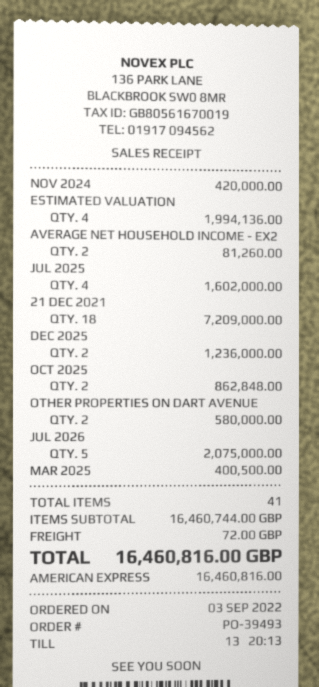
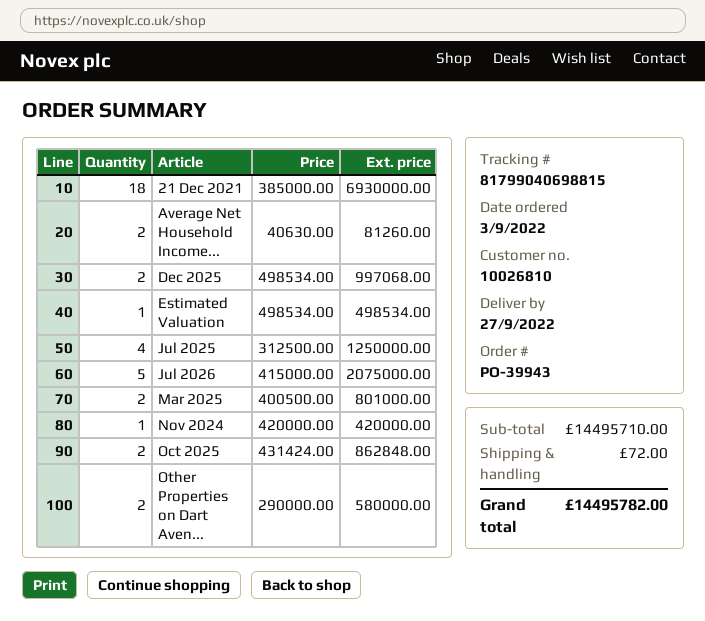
order number: PO-39493 -> PO-39943
ESTIMATED VALUATION: 4 for 1994136.00 -> 1 for 498534.00
JUL 2025: 4 for 1602000.00 -> 4 for 1250000.00
21 DEC 2021: 18 for 7209000.00 -> 18 for 6930000.00
DEC 2025: 2 for 1236000.00 -> 2 for 997068.00
MAR 2025: 1 for 400500.00 -> 2 for 801000.00
subtotal: 16460744.00 -> 14495710.00
total: 16460816.00 -> 14495782.00

